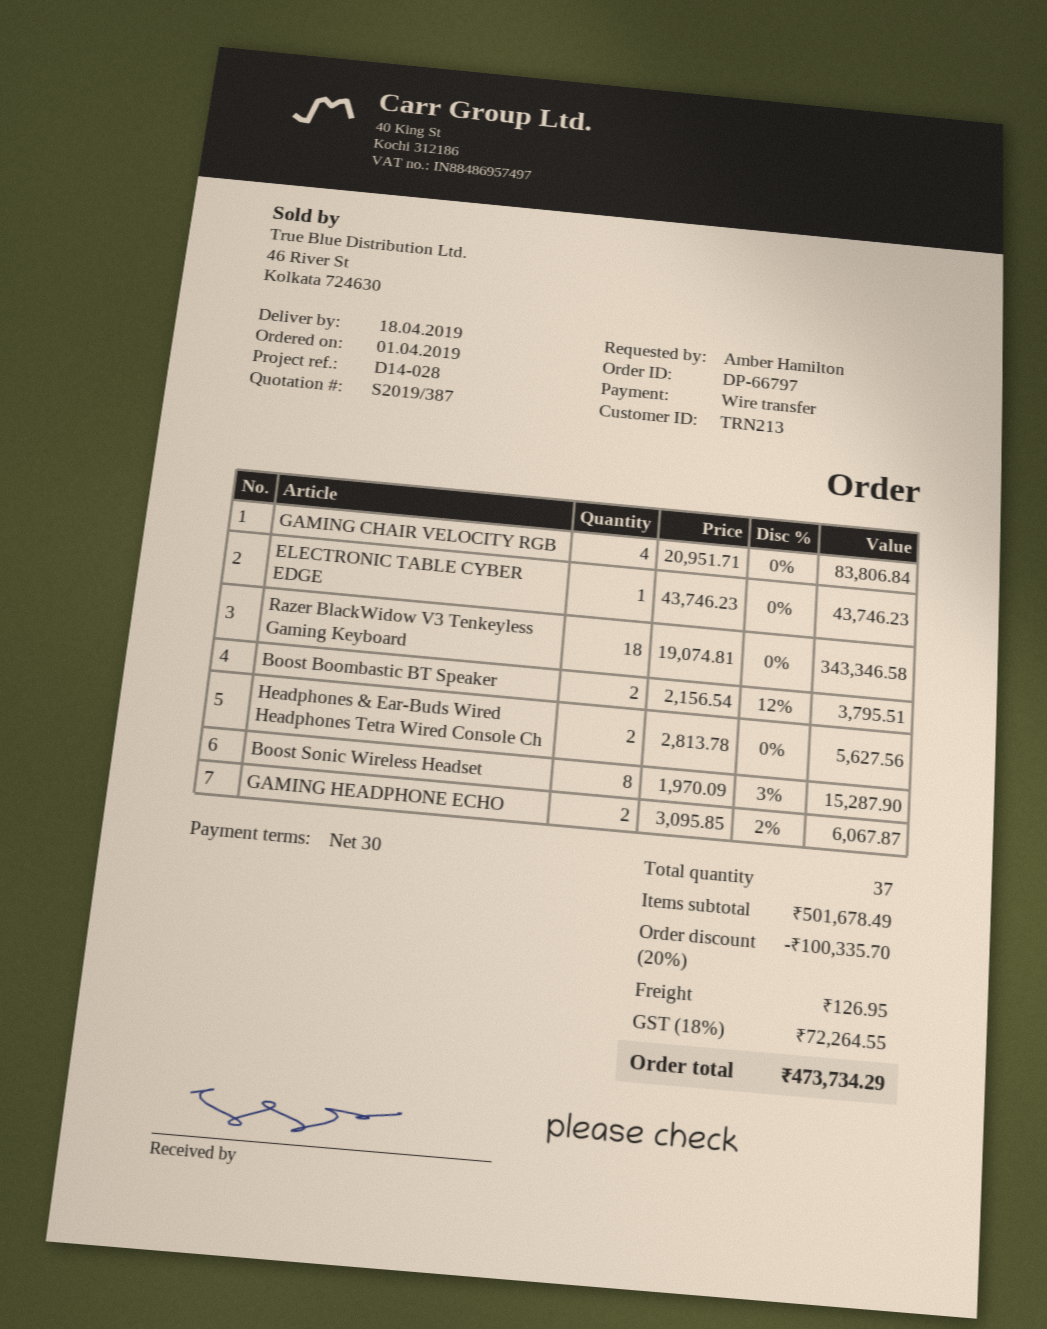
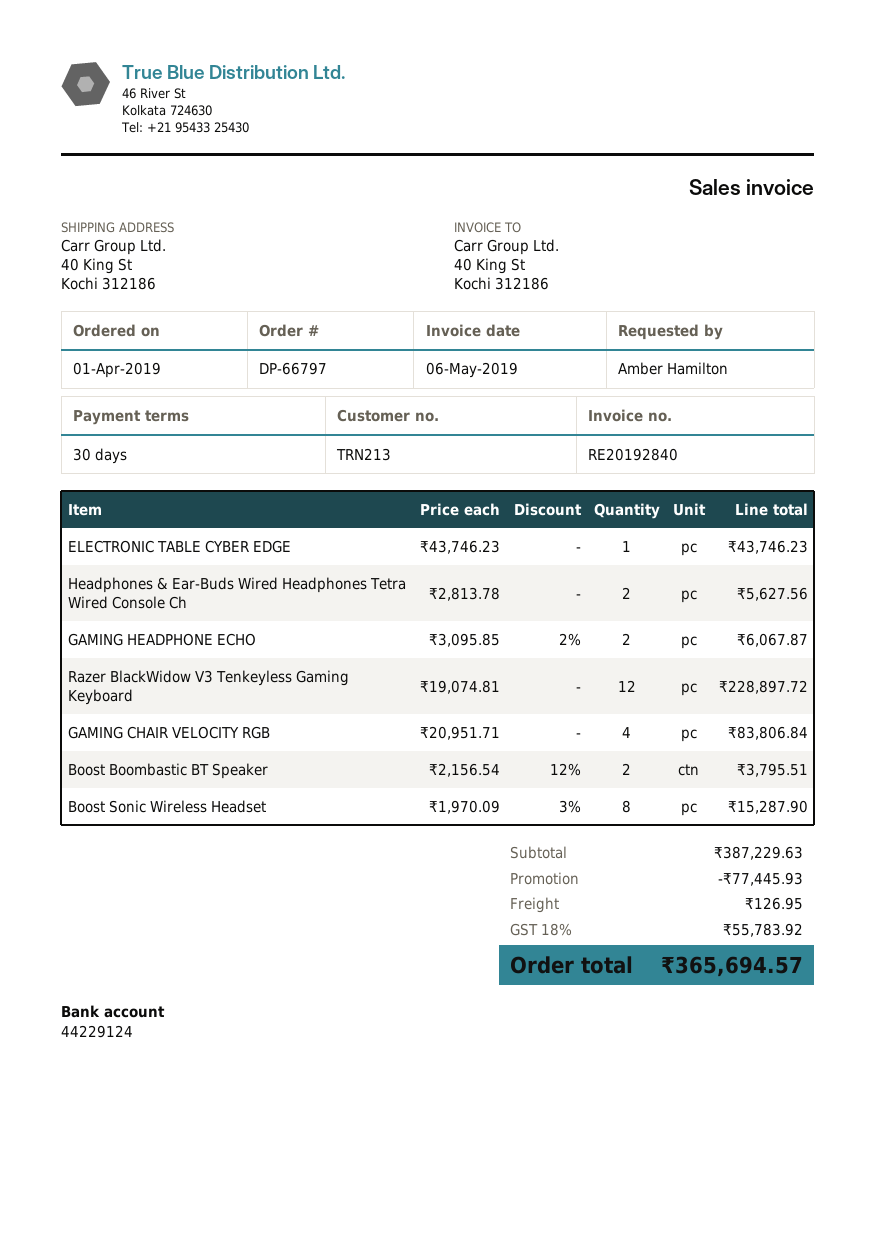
Razer BlackWidow V3 Tenkeyless Gaming Keyboard: 18 x 19074.81 = 343346.58 -> 12 x 19074.81 = 228897.72
subtotal: 501678.49 -> 387229.63
discount: 100335.70 -> 77445.93
tax: 18% = 72264.55 -> 18% = 55783.92
total: 473734.29 -> 365694.57

